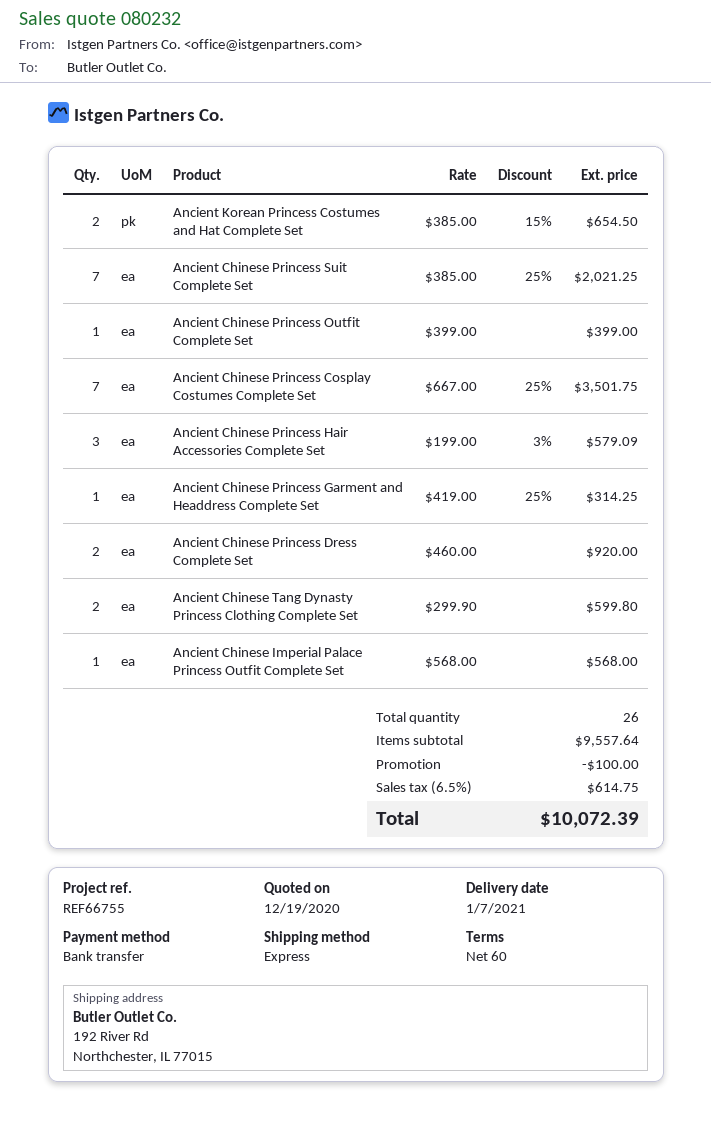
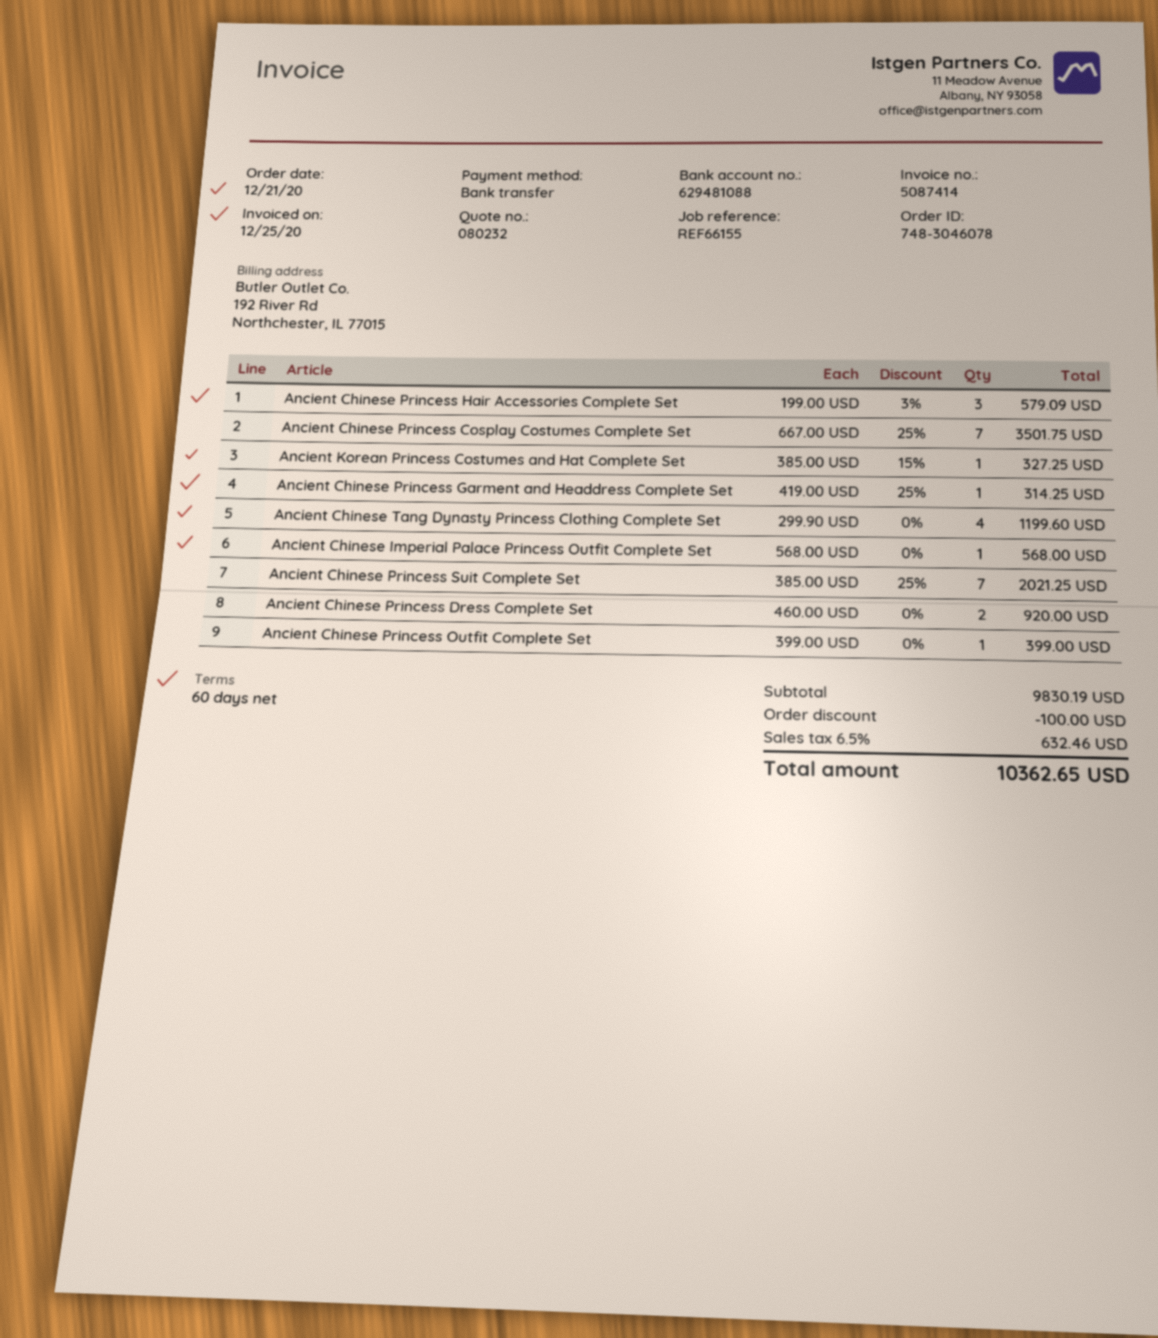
reference: REF66755 -> REF66155
Ancient Korean Princess Costumes and Hat Complete Set: 2 x 385.00 - 15% = 654.50 -> 1 x 385.00 - 15% = 327.25
Ancient Chinese Tang Dynasty Princess Clothing Complete Set: 2 x 299.90 = 599.80 -> 4 x 299.90 = 1199.60
subtotal: 9557.64 -> 9830.19
tax: 6.5% = 614.75 -> 6.5% = 632.46
total: 10072.39 -> 10362.65

